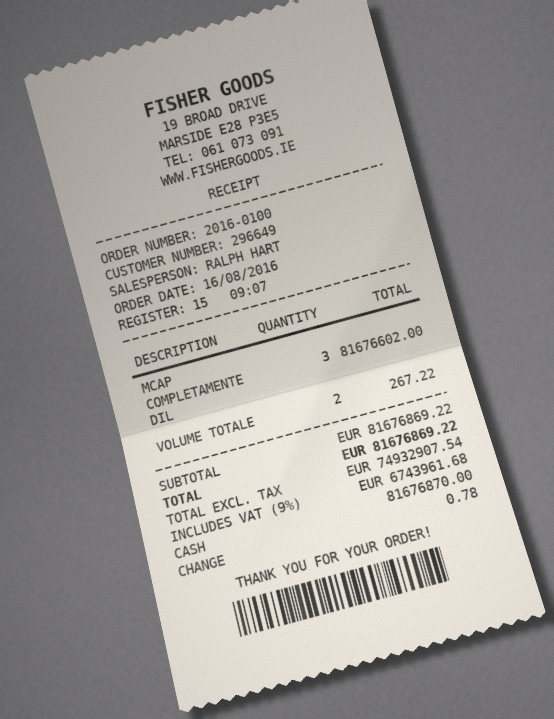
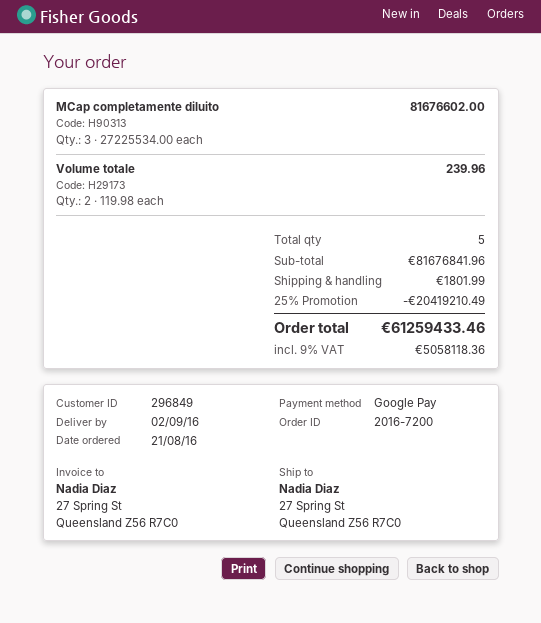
order number: 2016-0100 -> 2016-7200
order date: 2016-08-16 -> 2016-08-21
customer number: 296649 -> 296849
payment method: cash -> Google Pay
VOLUME TOTALE: 2 for 267.22 -> 2 for 239.96
subtotal: 81676869.22 -> 81676841.96
discount: none -> 25% = 20419210.49
shipping: none -> 1801.99
tax: 9% = 6743961.68 -> 9% = 5058118.36
total: 81676869.22 -> 61259433.46

